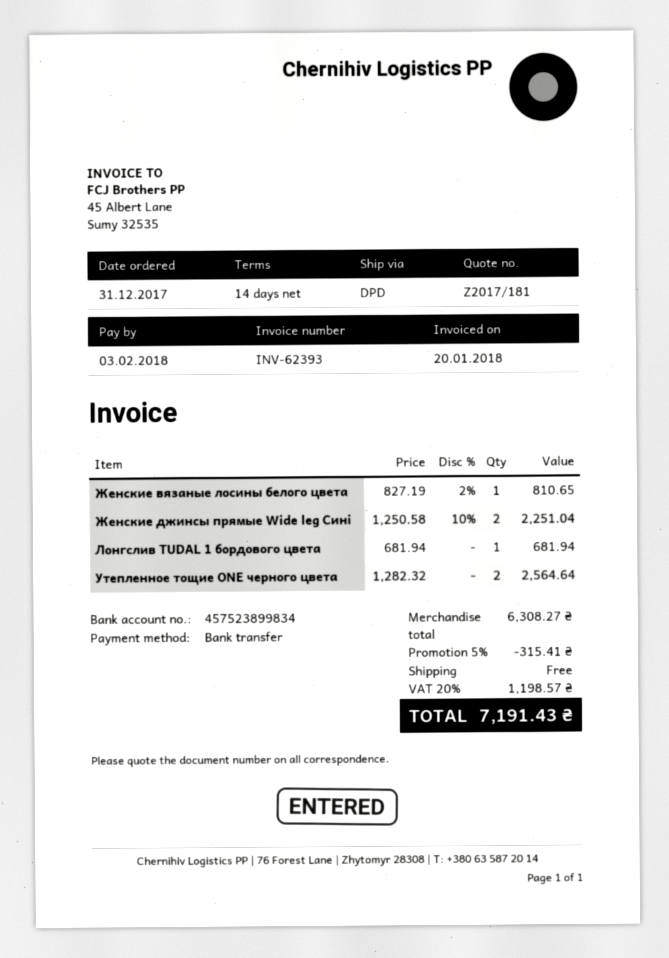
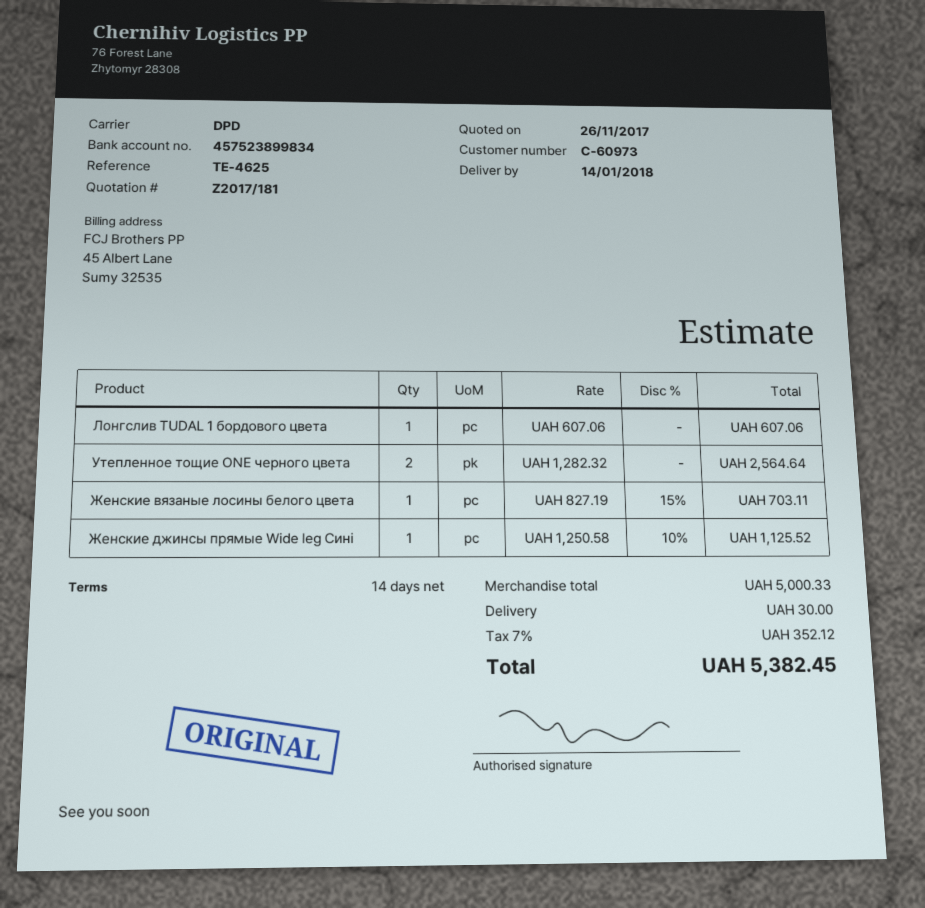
Женские вязаные лосины белого цвета: 1 x 827.19 - 2% = 810.65 -> 1 x 827.19 - 15% = 703.11
Женские джинсы прямые Wide leg Сині: 2 x 1250.58 - 10% = 2251.04 -> 1 x 1250.58 - 10% = 1125.52
Лонгслив TUDAL 1 бордового цвета: 1 x 681.94 = 681.94 -> 1 x 607.06 = 607.06
subtotal: 6308.27 -> 5000.33
discount: 5% = 315.41 -> none
shipping: 0.00 -> 30.00
tax: 20% = 1198.57 -> 7% = 352.12
total: 7191.43 -> 5382.45

